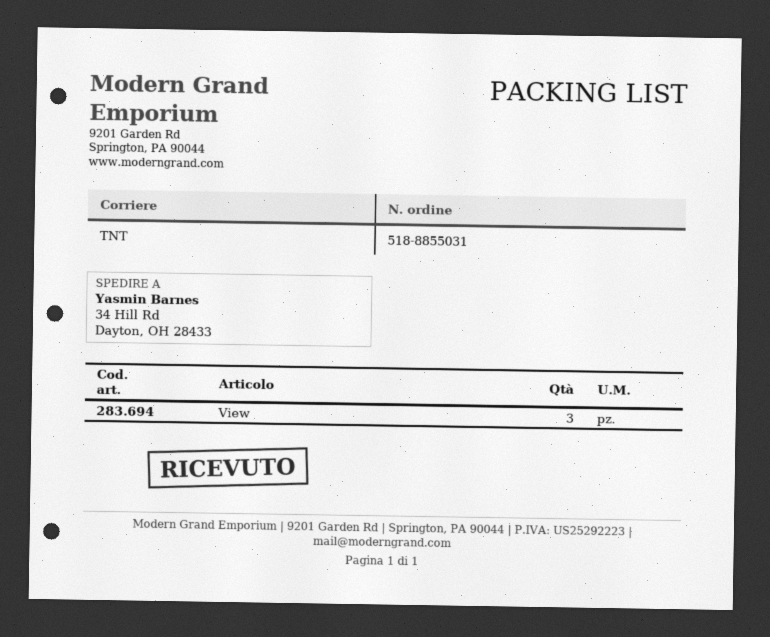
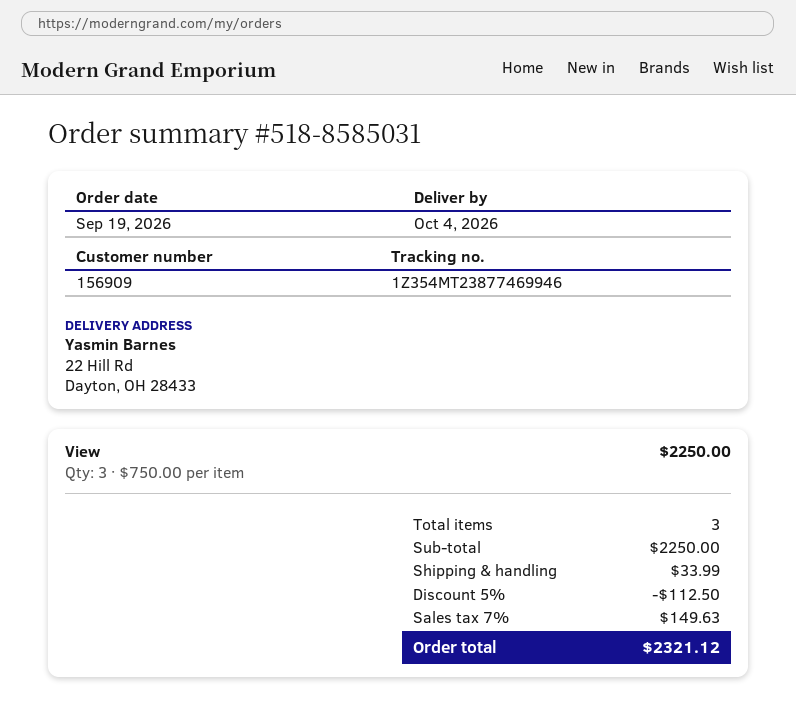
order number: 518-8855031 -> 518-8585031
ship to: 34 Hill Rd, Dayton, OH 28433 -> 22 Hill Rd, Dayton, OH 28433

